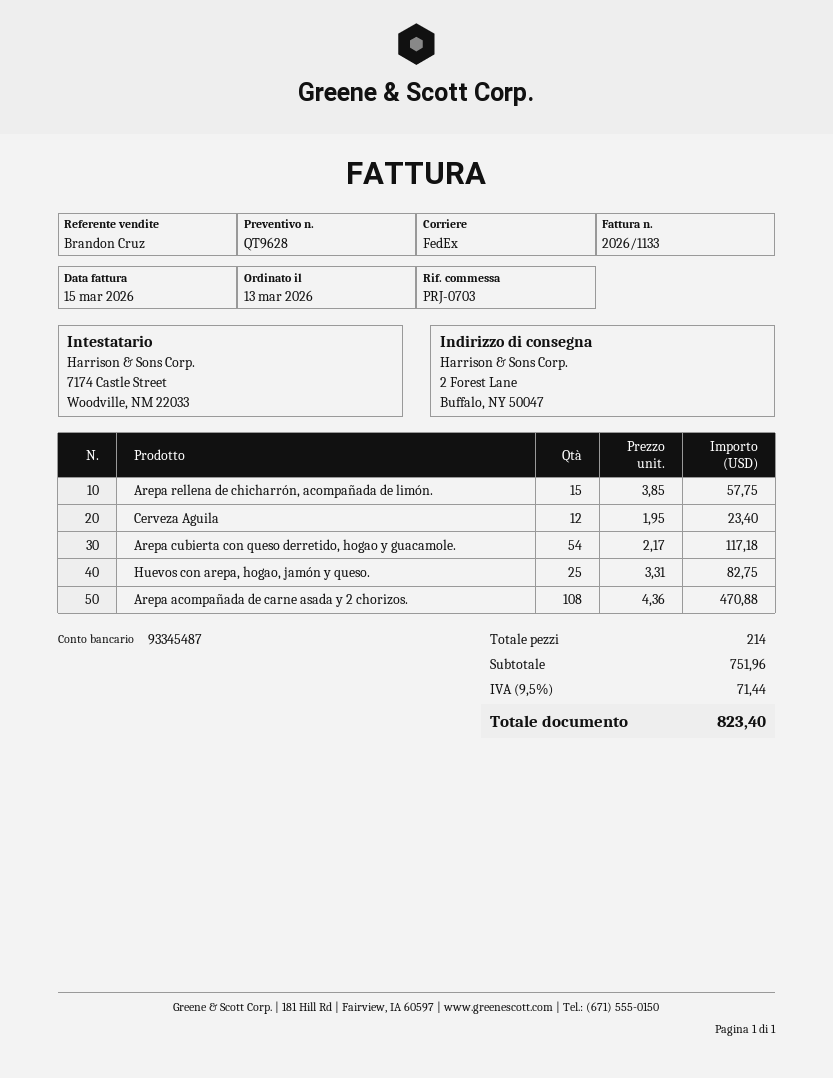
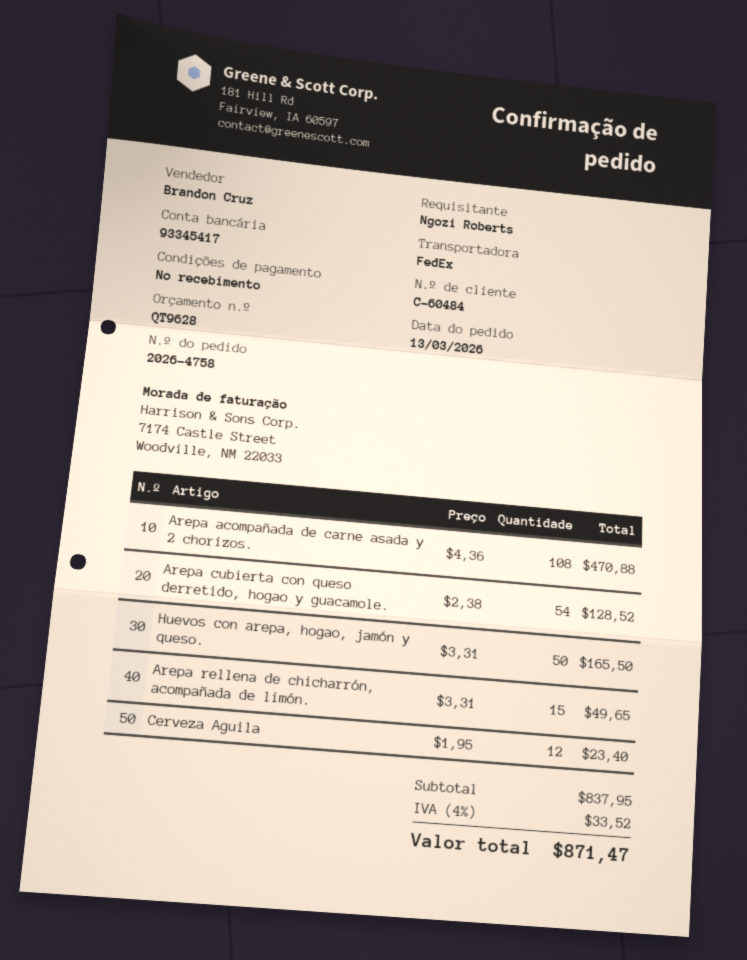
bank account: 93345487 -> 93345417
Arepa rellena de chicharrón, acompañada de limón.: 15 x 3.85 = 57.75 -> 15 x 3.31 = 49.65
Arepa cubierta con queso derretido, hogao y guacamole.: 54 x 2.17 = 117.18 -> 54 x 2.38 = 128.52
Huevos con arepa, hogao, jamón y queso.: 25 x 3.31 = 82.75 -> 50 x 3.31 = 165.50
subtotal: 751.96 -> 837.95
tax: 9.5% = 71.44 -> 4% = 33.52
total: 823.40 -> 871.47

